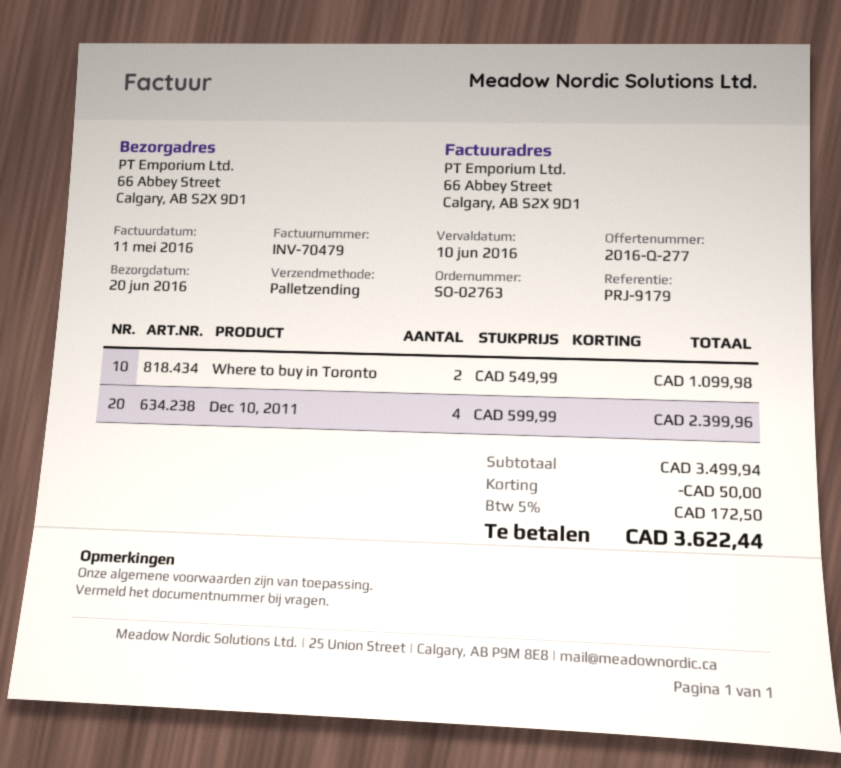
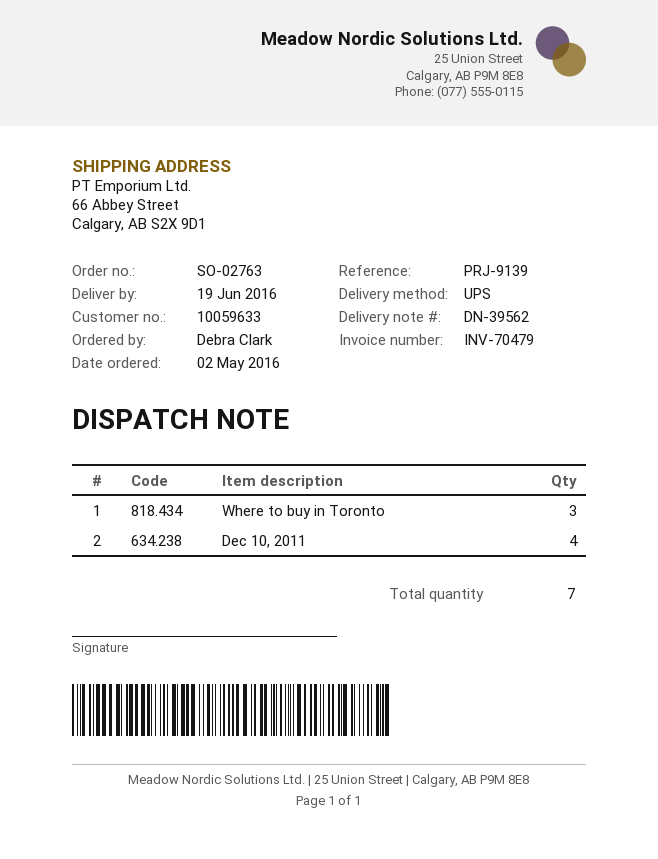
delivery date: 2016-06-20 -> 2016-06-19
reference: PRJ-9179 -> PRJ-9139
shipping method: pallet freight -> UPS
Where to buy in Toronto: 2 -> 3

